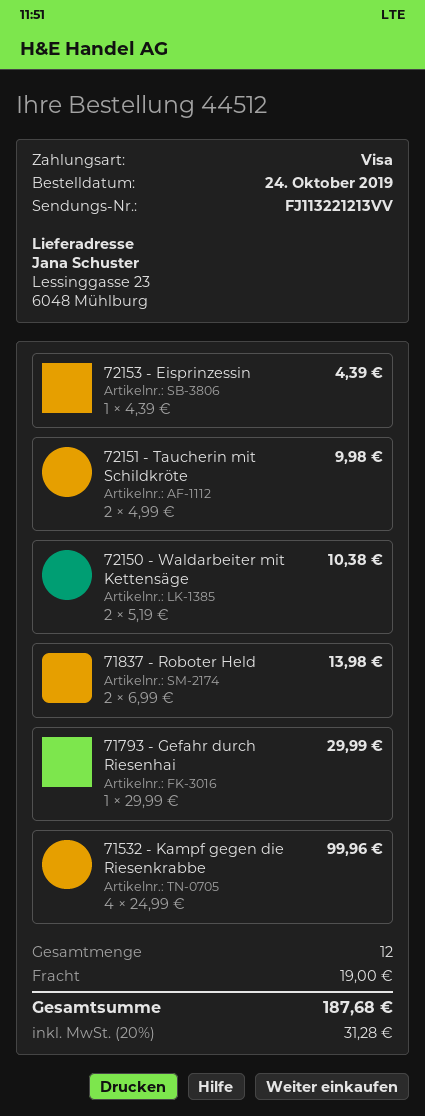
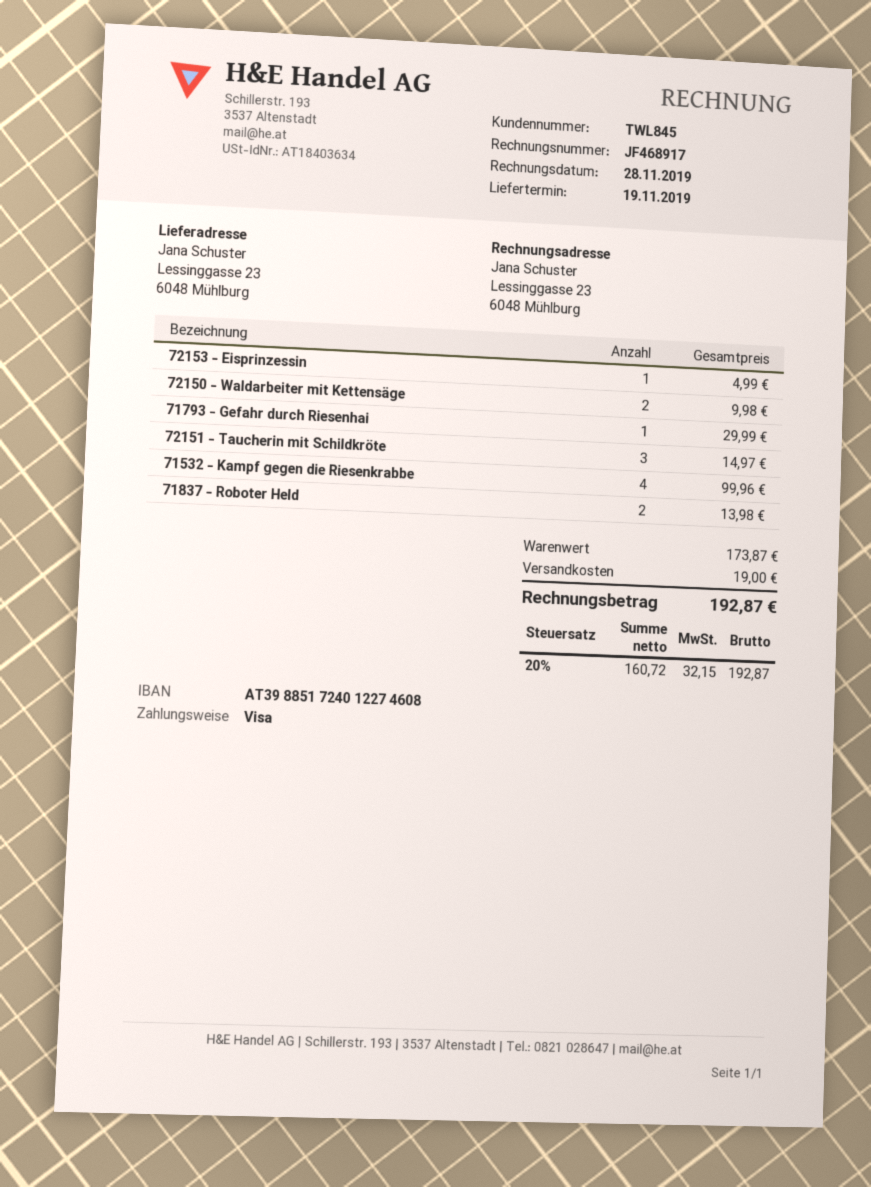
72153 - Eisprinzessin: 1 for 4.39 -> 1 for 4.99
72151 - Taucherin mit Schildkröte: 2 for 9.98 -> 3 for 14.97
72150 - Waldarbeiter mit Kettensäge: 2 for 10.38 -> 2 for 9.98
tax: 20% = 31.28 -> 20% = 32.15
total: 187.68 -> 192.87

